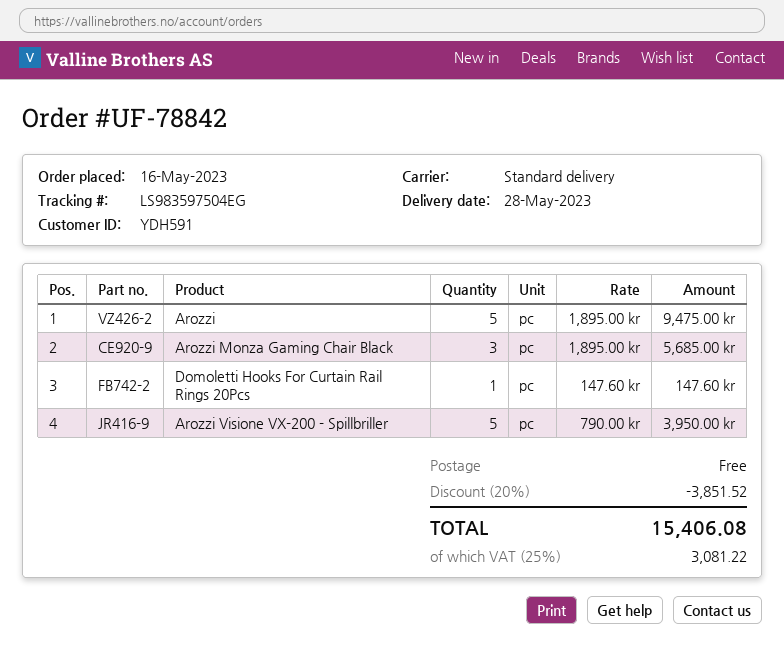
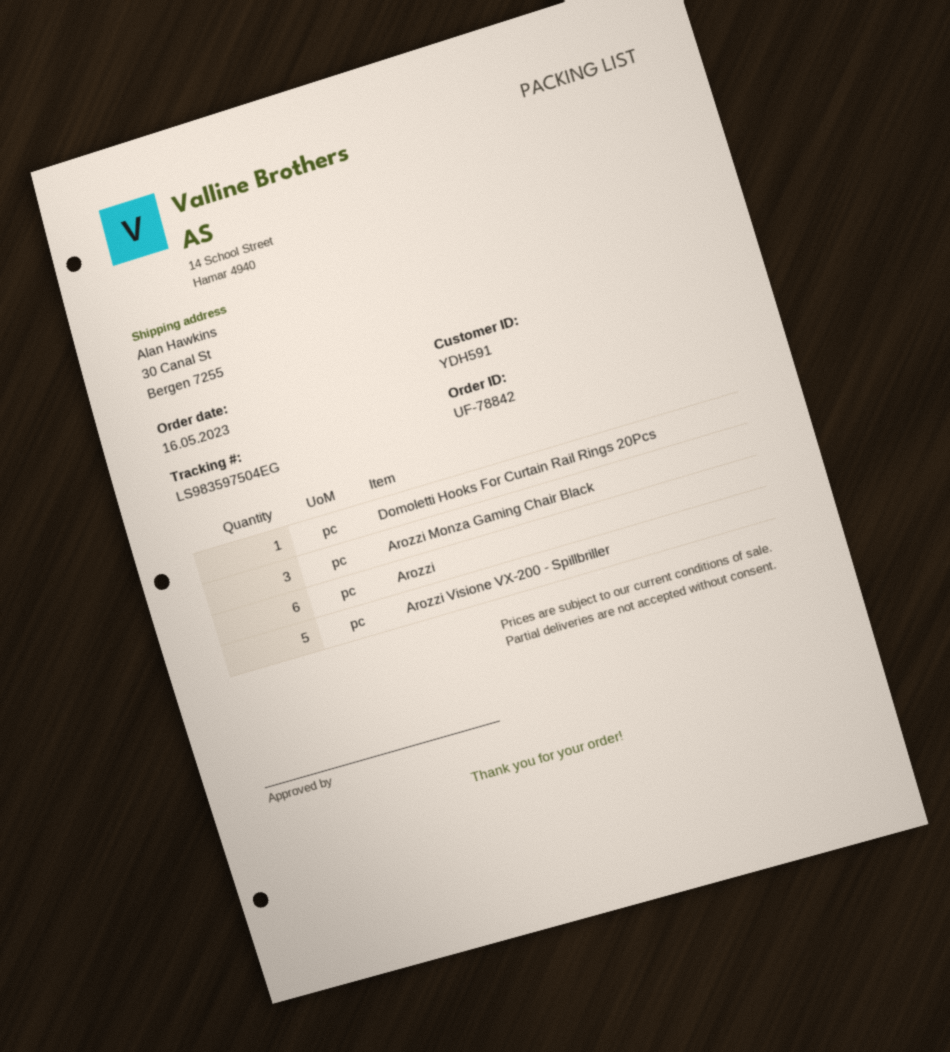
Arozzi: 5 -> 6

